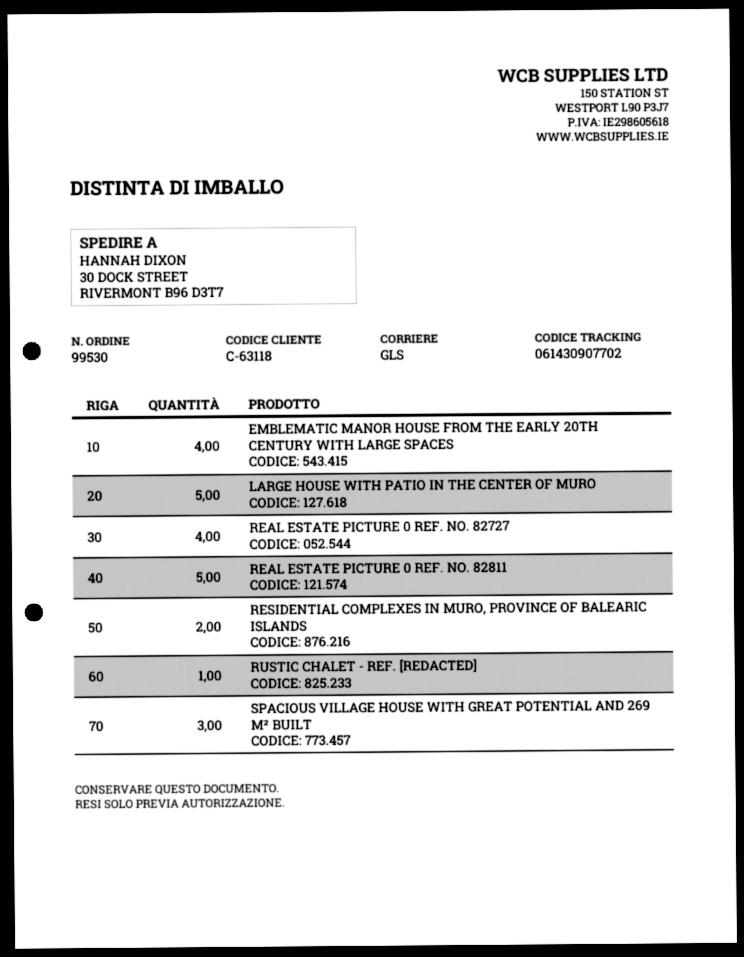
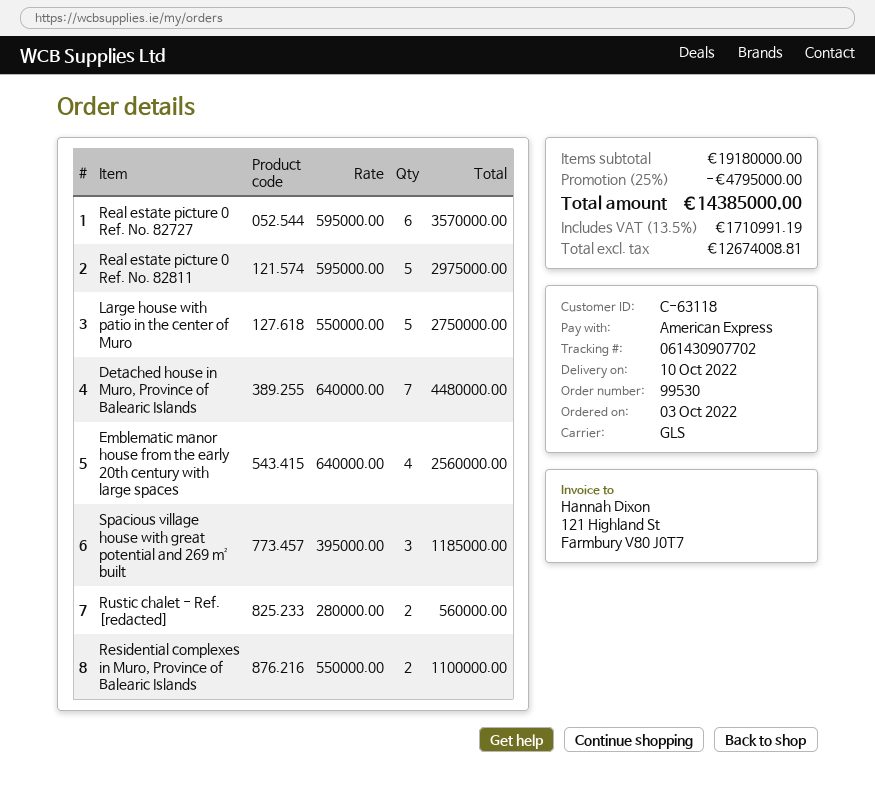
REAL ESTATE PICTURE 0 REF. NO. 82727: 4 -> 6
RUSTIC CHALET - REF. [REDACTED]: 1 -> 2
Detached house in Muro, Province of Balearic Islands: none -> 7

